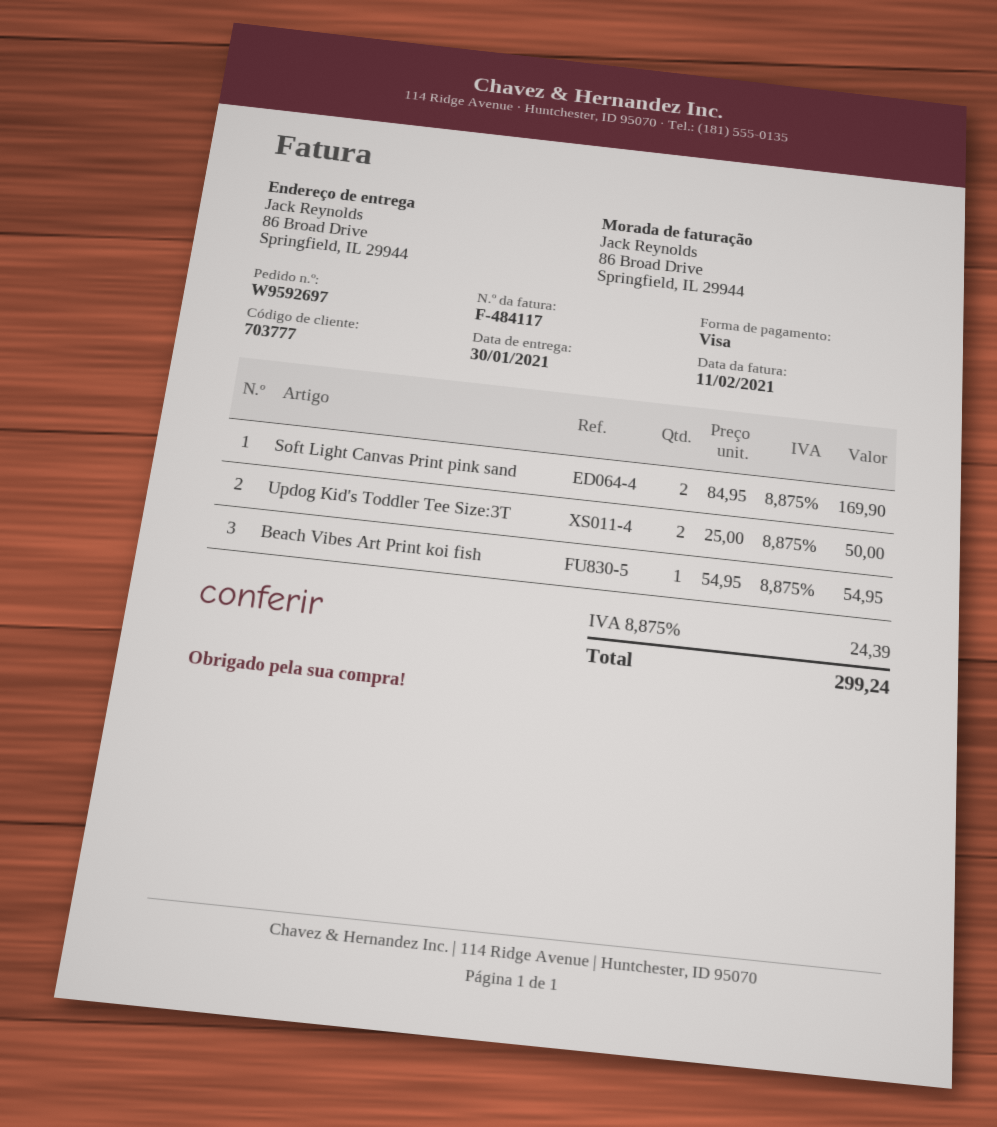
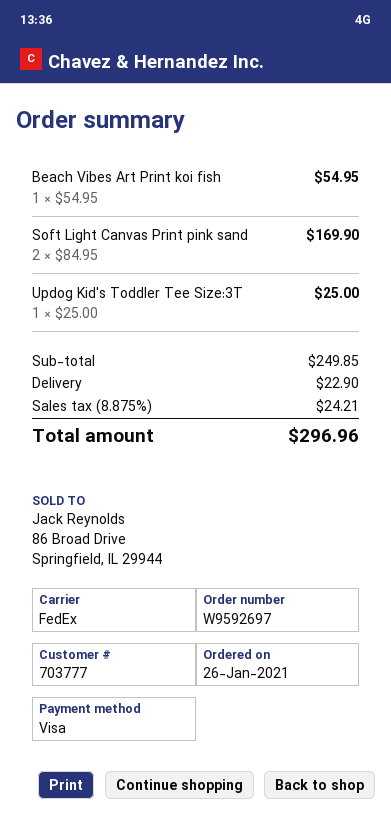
Updog Kid's Toddler Tee Size:3T: 2 x 25.00 = 50.00 -> 1 x 25.00 = 25.00
shipping: none -> 22.90
tax: 8.875% = 24.39 -> 8.875% = 24.21
total: 299.24 -> 296.96

